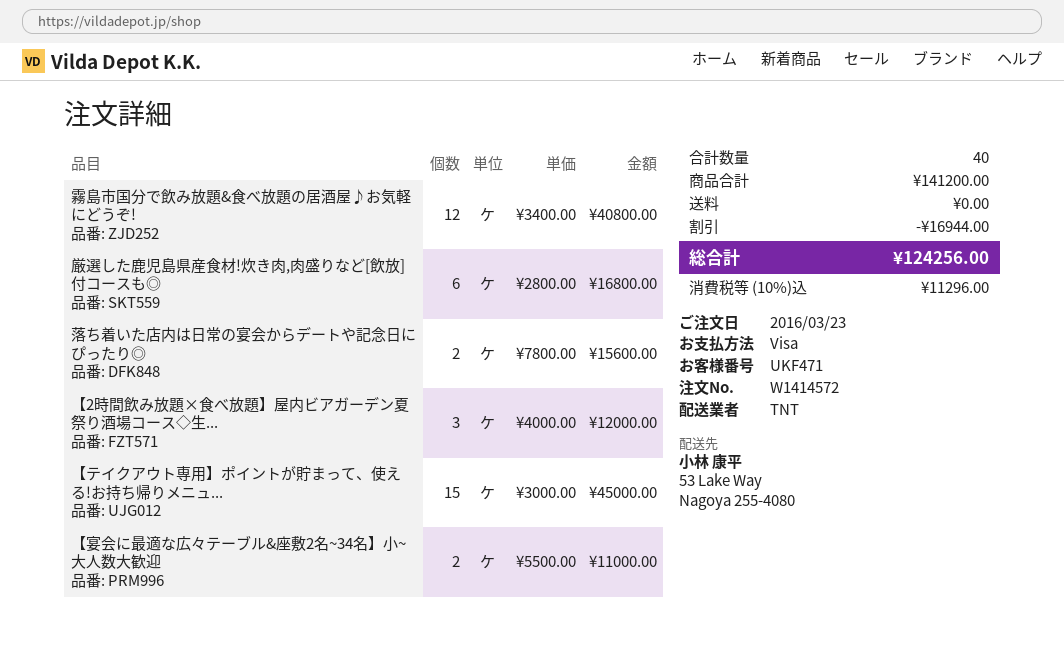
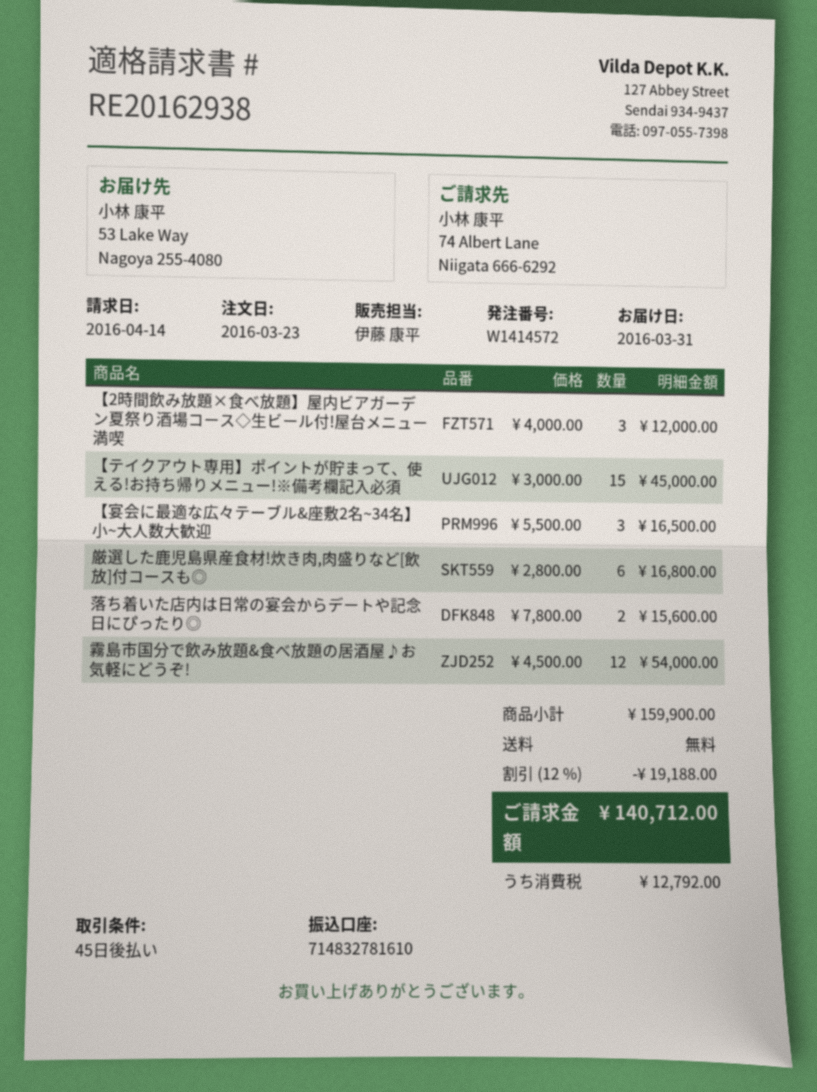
霧島市国分で飲み放題&食べ放題の居酒屋♪お気軽にどうぞ!: 12 x 3400.00 = 40800.00 -> 12 x 4500.00 = 54000.00
【宴会に最適な広々テーブル&座敷2名~34名】小~大人数大歓迎: 2 x 5500.00 = 11000.00 -> 3 x 5500.00 = 16500.00
subtotal: 141200.00 -> 159900.00
discount: 16944.00 -> 19188.00
tax: 11296.00 -> 12792.00
total: 124256.00 -> 140712.00

